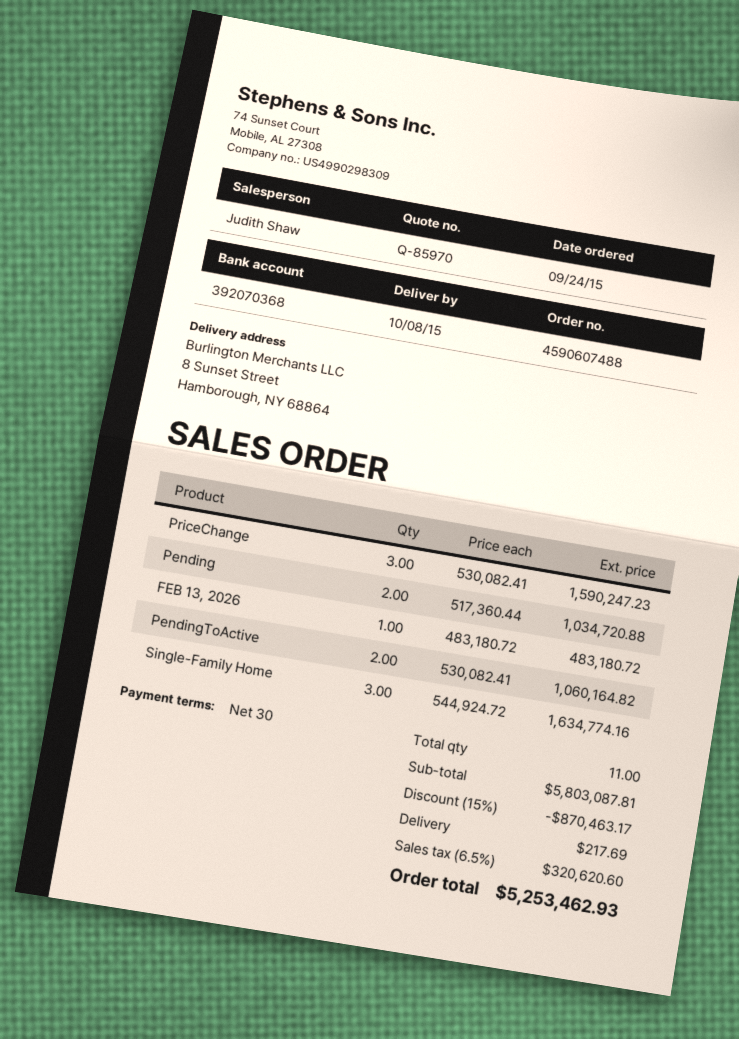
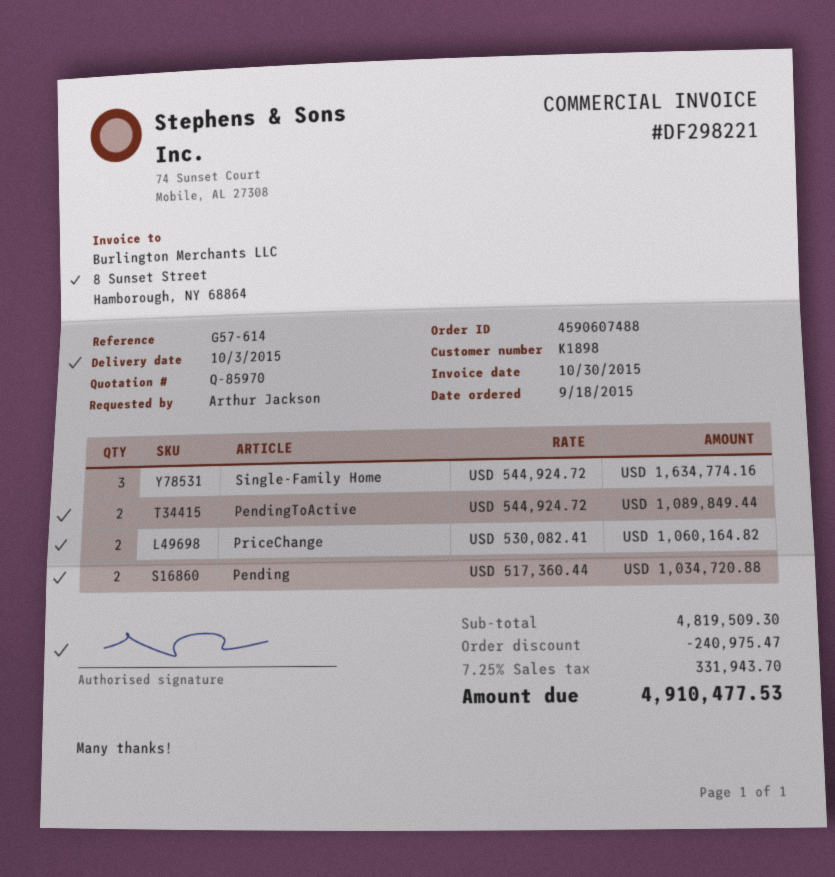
order date: 2015-09-24 -> 2015-09-18
delivery date: 2015-10-08 -> 2015-10-03
PriceChange: 3 x 530082.41 = 1590247.23 -> 2 x 530082.41 = 1060164.82
FEB 13, 2026: 1 x 483180.72 = 483180.72 -> none
PendingToActive: 2 x 530082.41 = 1060164.82 -> 2 x 544924.72 = 1089849.44
subtotal: 5803087.81 -> 4819509.30
discount: 870463.17 -> 240975.47
shipping: 217.69 -> none
tax: 6.5% = 320620.60 -> 7.25% = 331943.70
total: 5253462.93 -> 4910477.53

